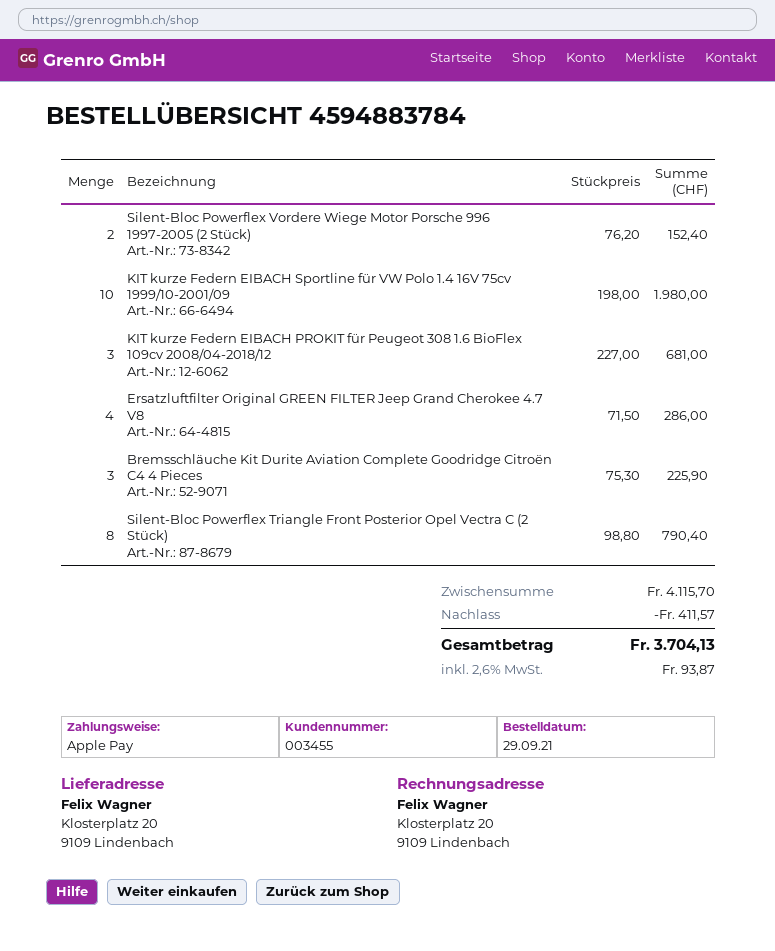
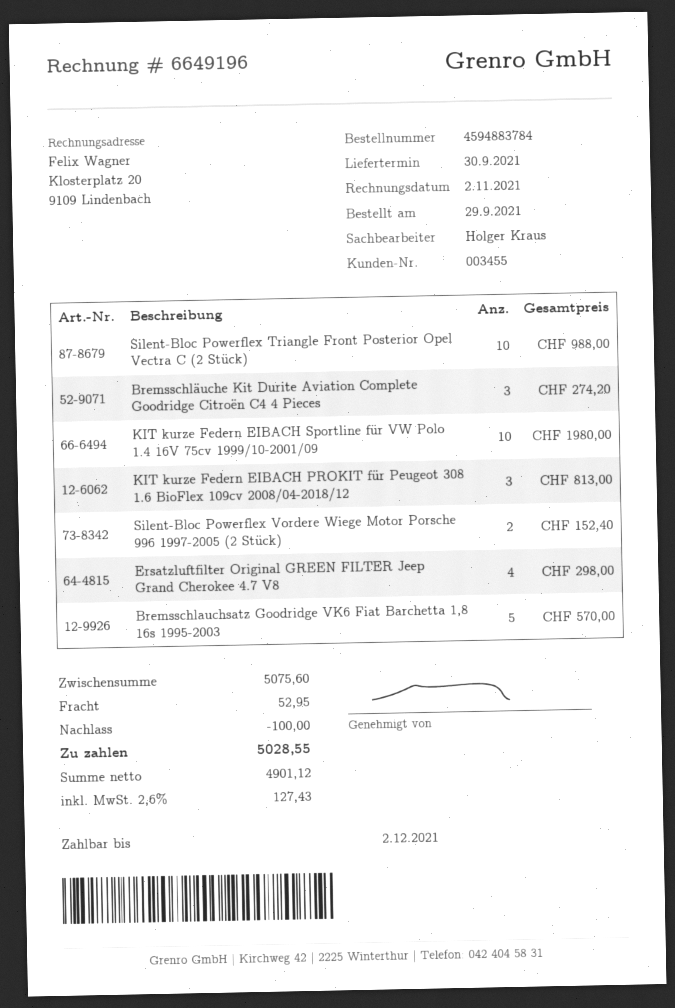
KIT kurze Federn EIBACH PROKIT für Peugeot 308 1.6 BioFlex 109cv 2008/04-2018/12: 3 for 681.00 -> 3 for 813.00
Ersatzluftfilter Original GREEN FILTER Jeep Grand Cherokee 4.7 V8: 4 for 286.00 -> 4 for 298.00
Bremsschläuche Kit Durite Aviation Complete Goodridge Citroën C4 4 Pieces: 3 for 225.90 -> 3 for 274.20
Silent-Bloc Powerflex Triangle Front Posterior Opel Vectra C (2 Stück): 8 for 790.40 -> 10 for 988.00
Bremsschlauchsatz Goodridge VK6 Fiat Barchetta 1,8 16s 1995-2003: none -> 5 for 570.00
subtotal: 4115.70 -> 5075.60
discount: 411.57 -> 100.00
shipping: none -> 52.95
tax: 2.6% = 93.87 -> 2.6% = 127.43
total: 3704.13 -> 5028.55

